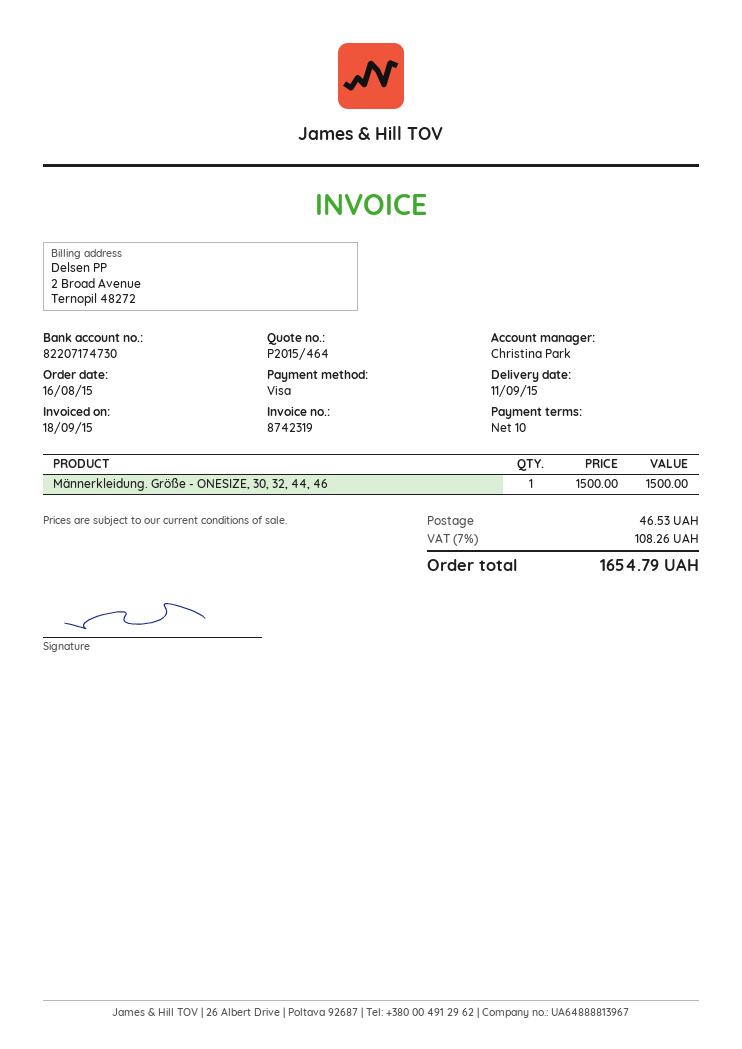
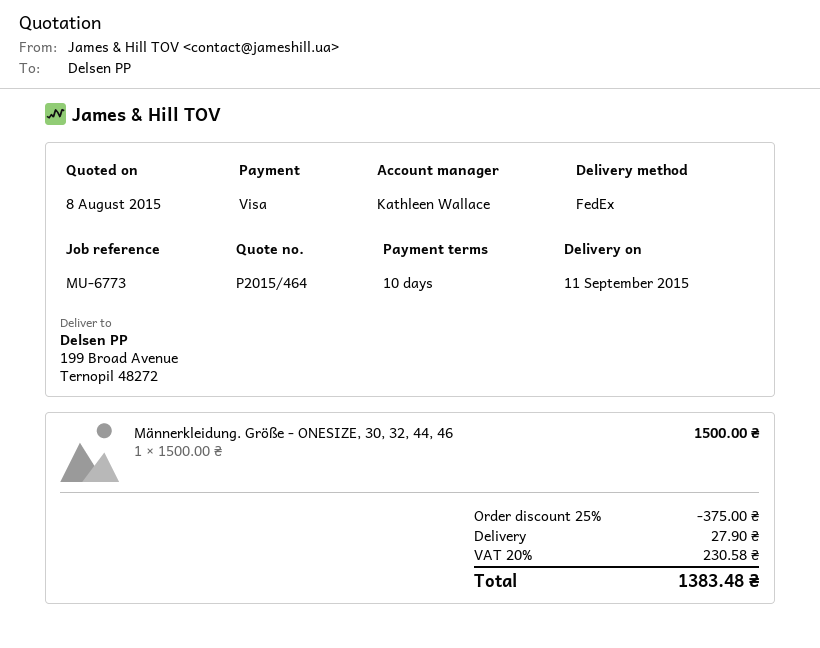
sales rep: Christina Park -> Kathleen Wallace
discount: none -> 25% = 375.00
shipping: 46.53 -> 27.90
tax: 7% = 108.26 -> 20% = 230.58
total: 1654.79 -> 1383.48

